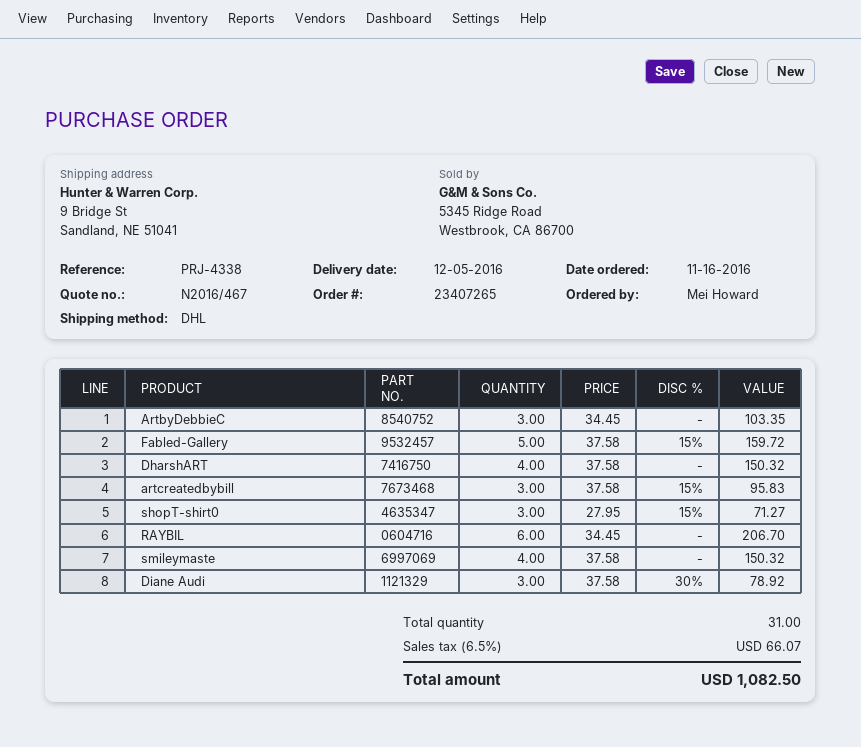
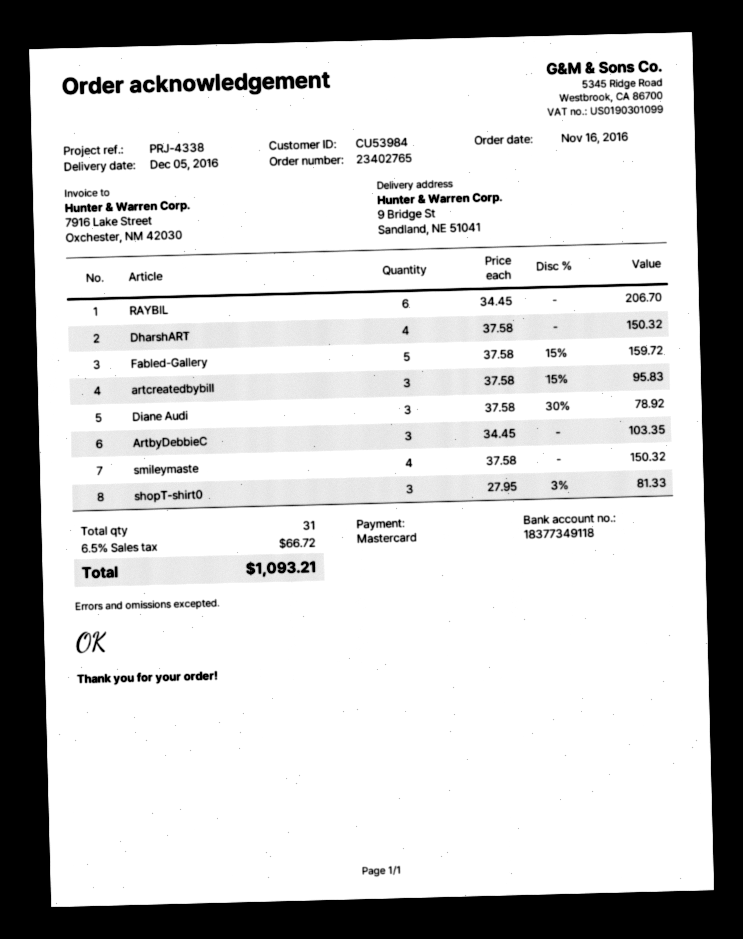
order number: 23407265 -> 23402765
shopT-shirt0: 3 x 27.95 - 15% = 71.27 -> 3 x 27.95 - 3% = 81.33
tax: 6.5% = 66.07 -> 6.5% = 66.72
total: 1082.50 -> 1093.21

